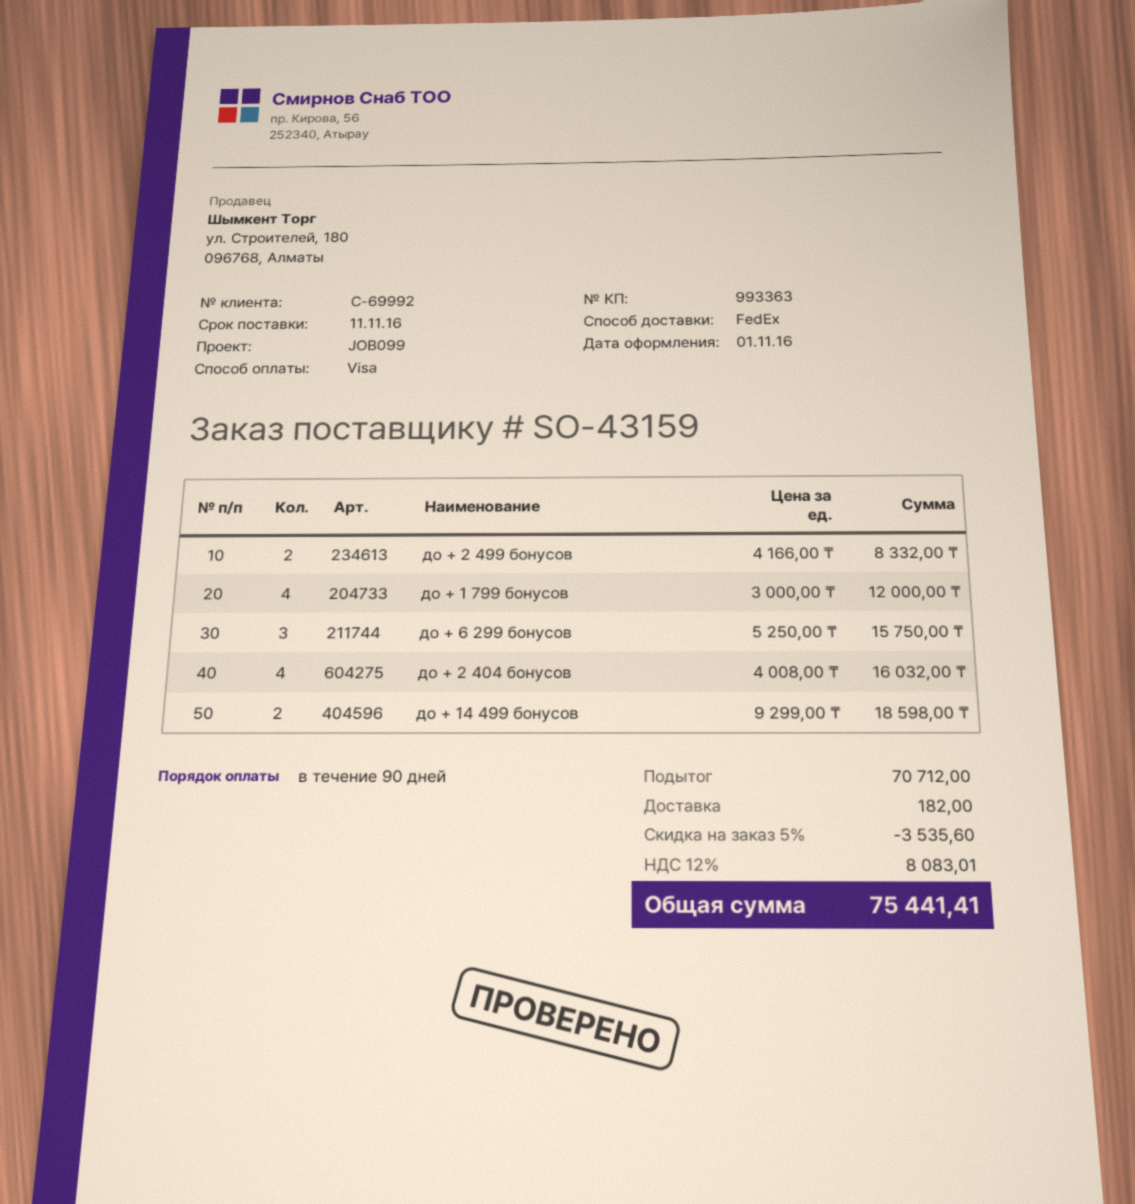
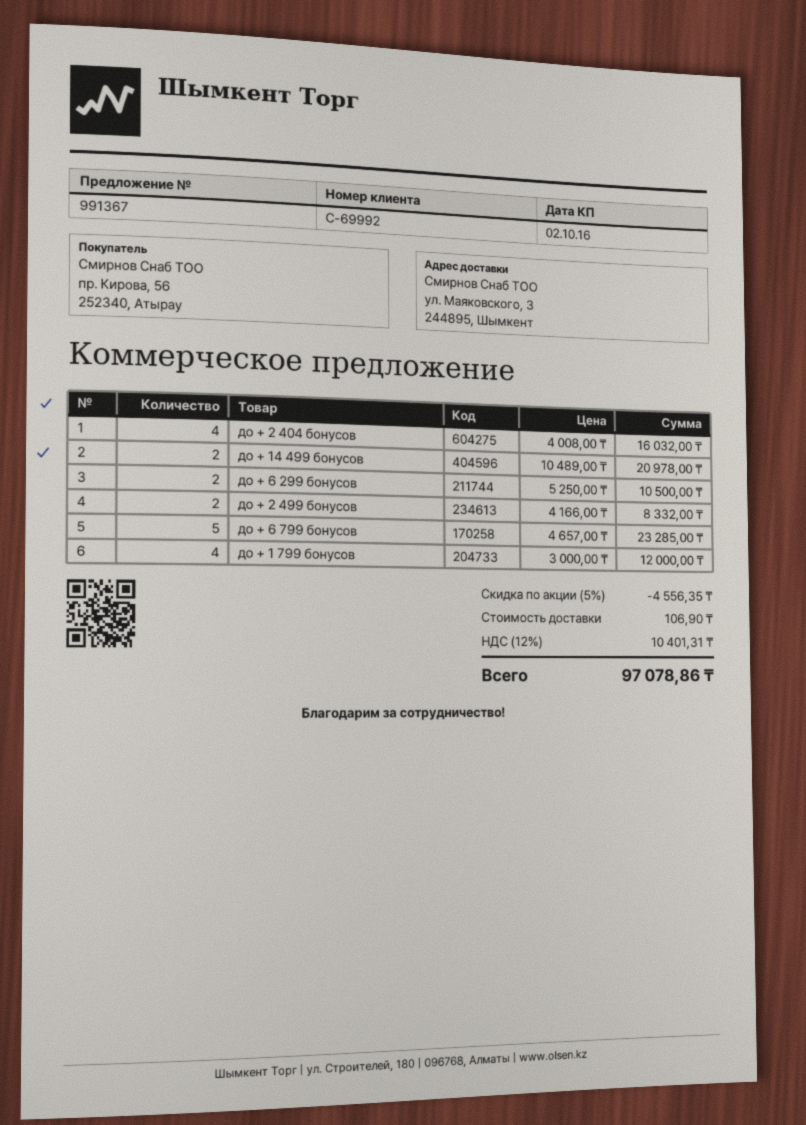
quote number: 993363 -> 991367
до + 6 299 бонусов: 3 x 5250.00 = 15750.00 -> 2 x 5250.00 = 10500.00
до + 14 499 бонусов: 2 x 9299.00 = 18598.00 -> 2 x 10489.00 = 20978.00
до + 6 799 бонусов: none -> 5 x 4657.00 = 23285.00
discount: 5% = 3535.60 -> 5% = 4556.35
shipping: 182.00 -> 106.90
tax: 12% = 8083.01 -> 12% = 10401.31
total: 75441.41 -> 97078.86

